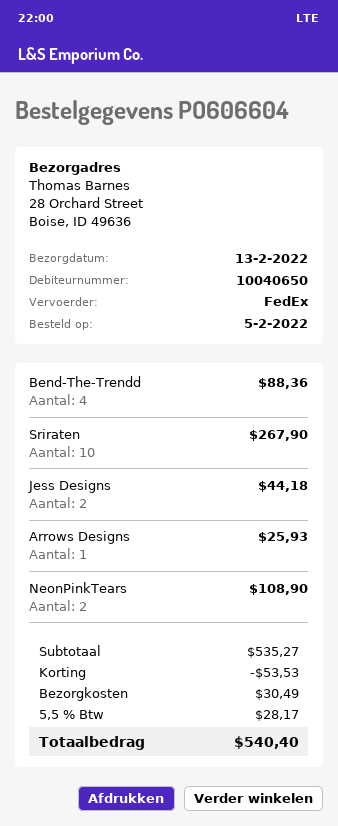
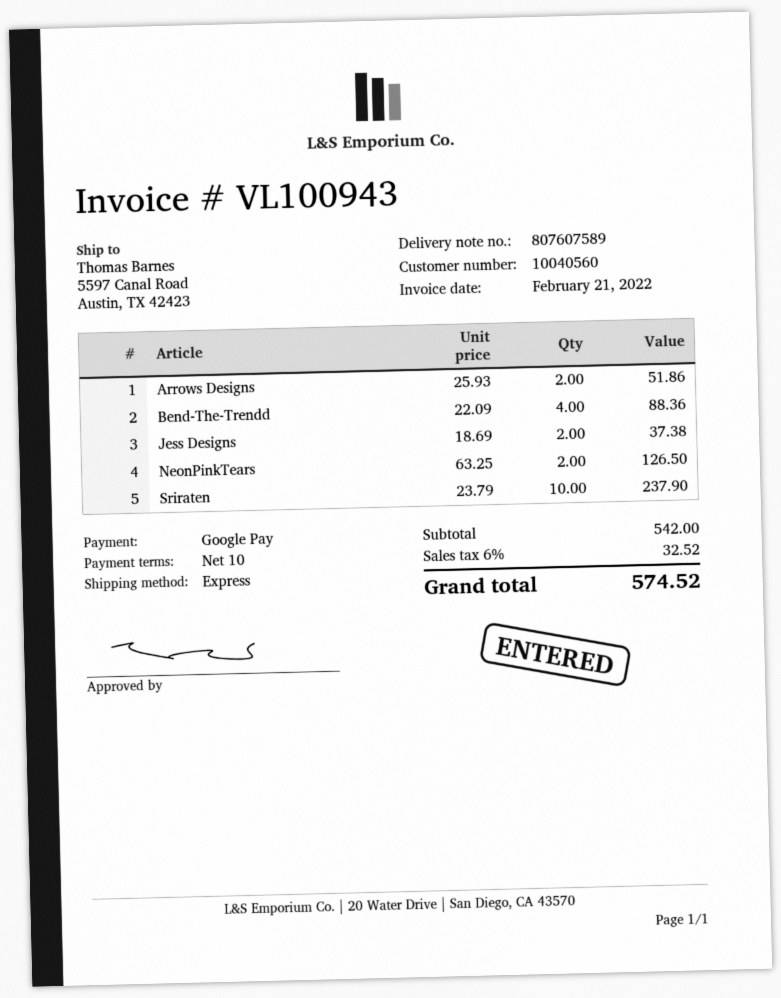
customer number: 10040650 -> 10040560
shipping method: FedEx -> express
ship to: 28 Orchard Street, Boise, ID 49636 -> 5597 Canal Road, Austin, TX 42423
Sriraten: 10 for 267.90 -> 10 for 237.90
Jess Designs: 2 for 44.18 -> 2 for 37.38
Arrows Designs: 1 for 25.93 -> 2 for 51.86
NeonPinkTears: 2 for 108.90 -> 2 for 126.50
subtotal: 535.27 -> 542.00
discount: 53.53 -> none
shipping: 30.49 -> none
tax: 5.5% = 28.17 -> 6% = 32.52
total: 540.40 -> 574.52

